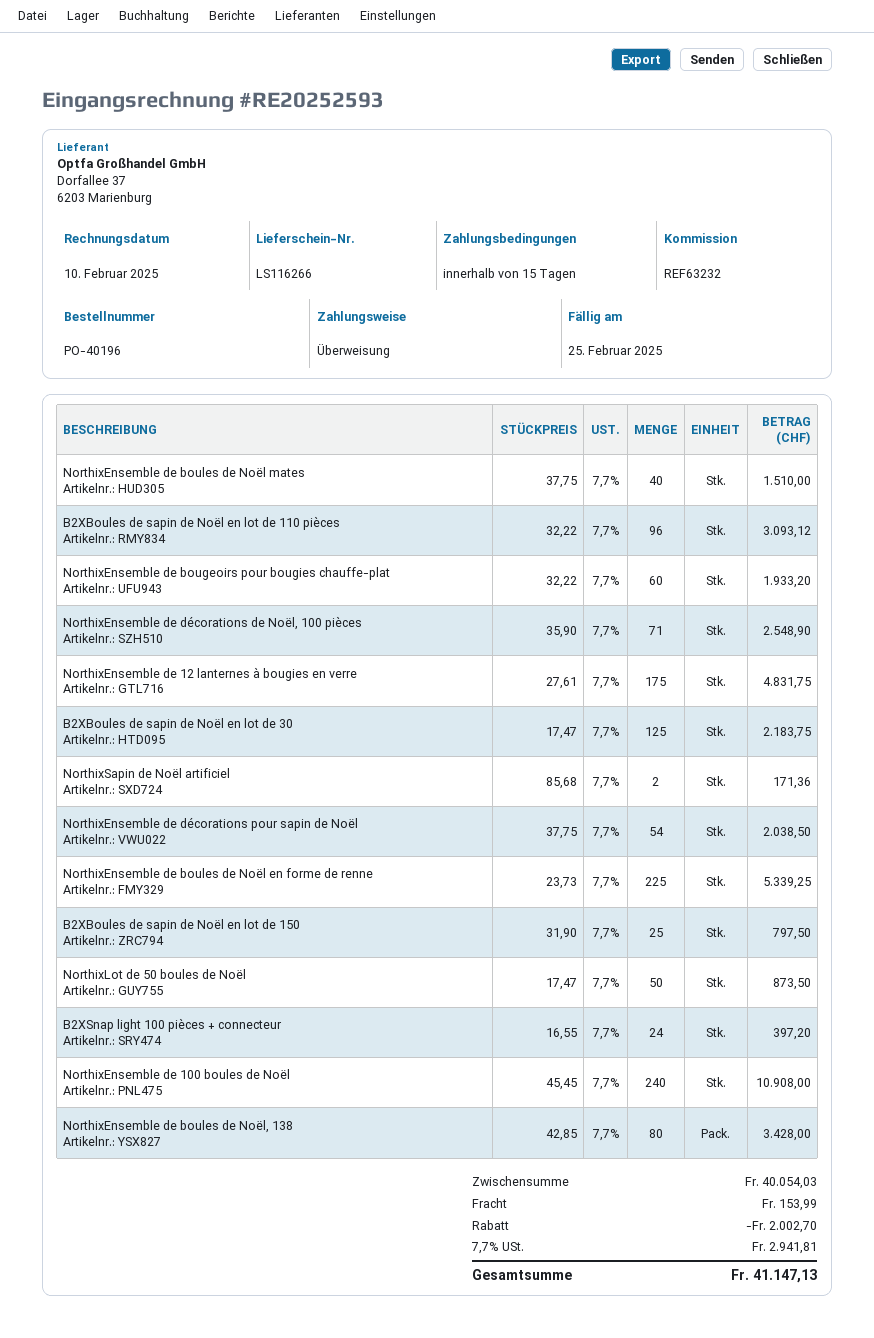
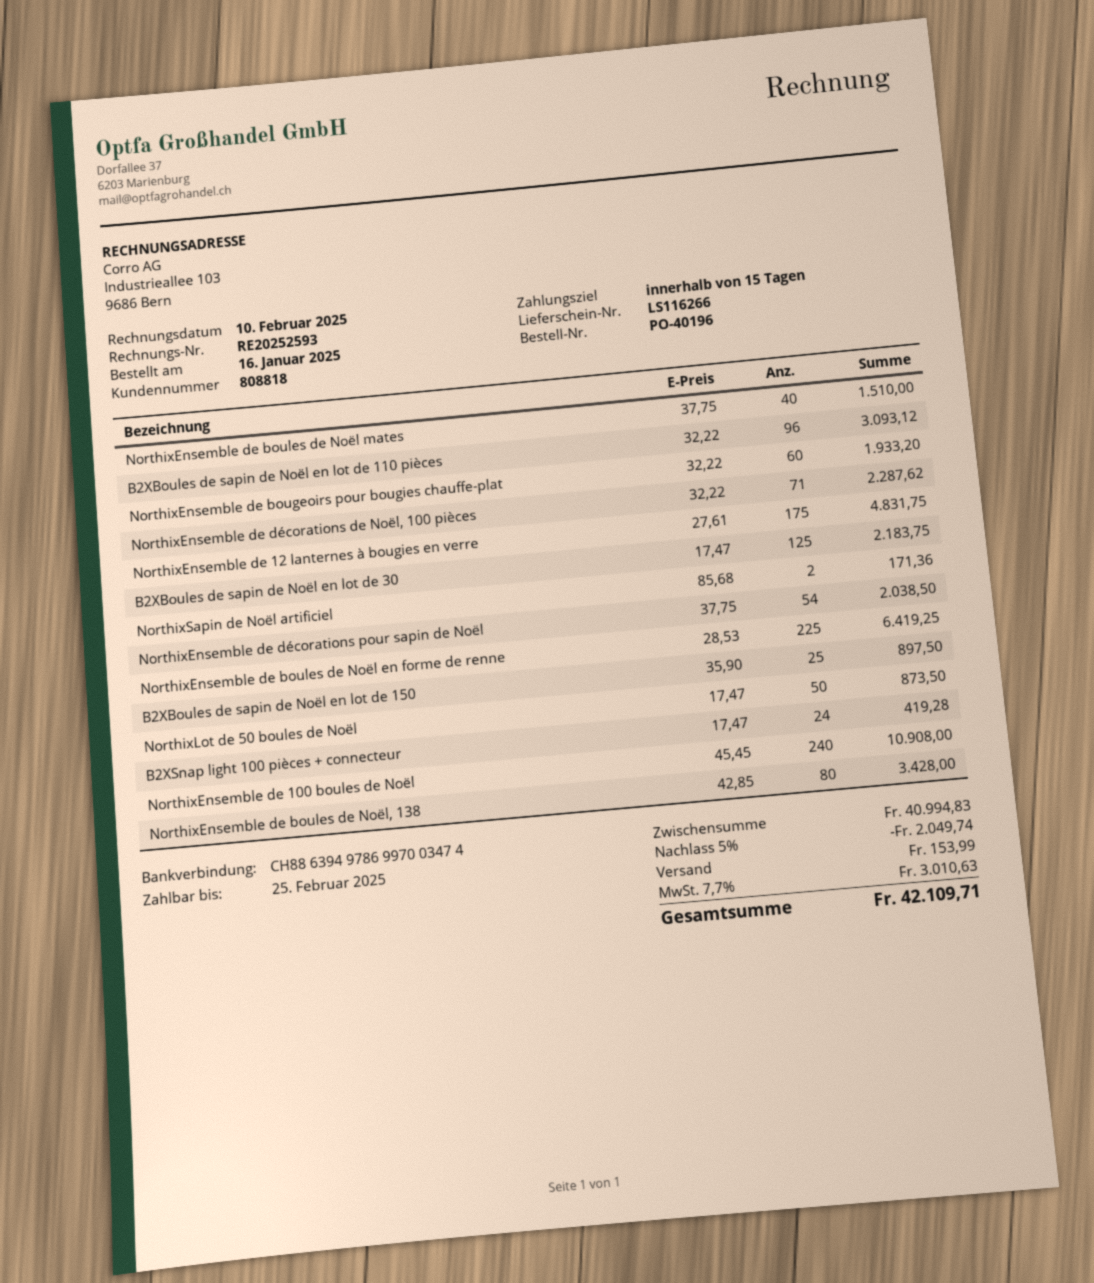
NorthixEnsemble de décorations de Noël, 100 pièces: 71 x 35.90 = 2548.90 -> 71 x 32.22 = 2287.62
NorthixEnsemble de boules de Noël en forme de renne: 225 x 23.73 = 5339.25 -> 225 x 28.53 = 6419.25
B2XBoules de sapin de Noël en lot de 150: 25 x 31.90 = 797.50 -> 25 x 35.90 = 897.50
B2XSnap light 100 pièces + connecteur: 24 x 16.55 = 397.20 -> 24 x 17.47 = 419.28
subtotal: 40054.03 -> 40994.83
discount: 2002.70 -> 2049.74
tax: 7.7% = 2941.81 -> 7.7% = 3010.63
total: 41147.13 -> 42109.71

